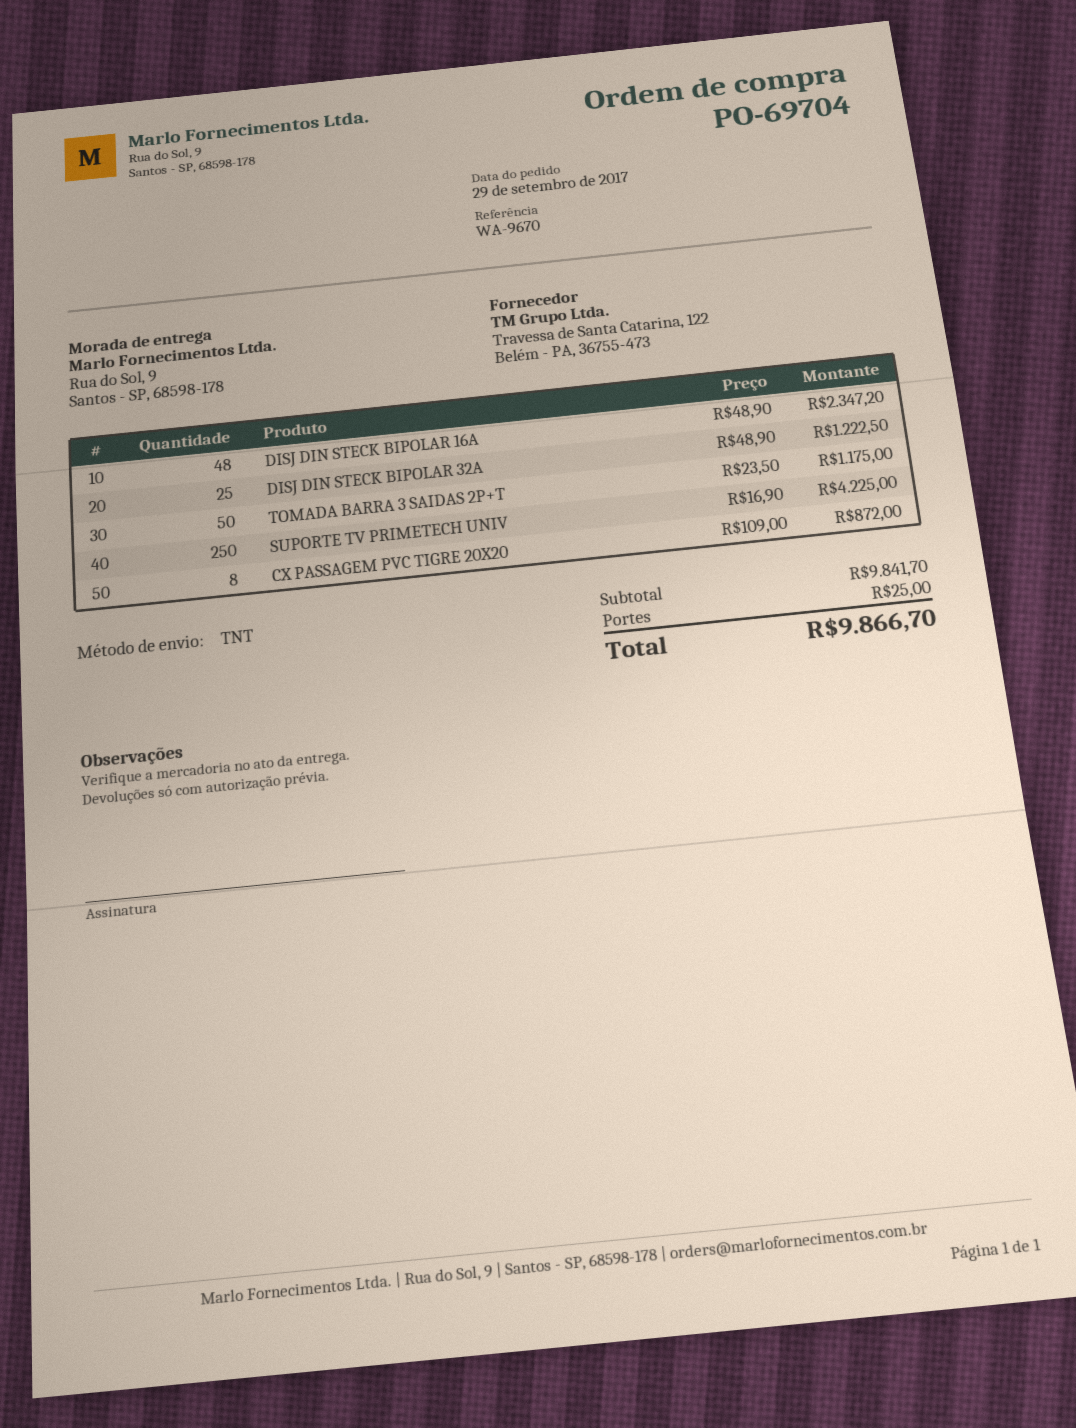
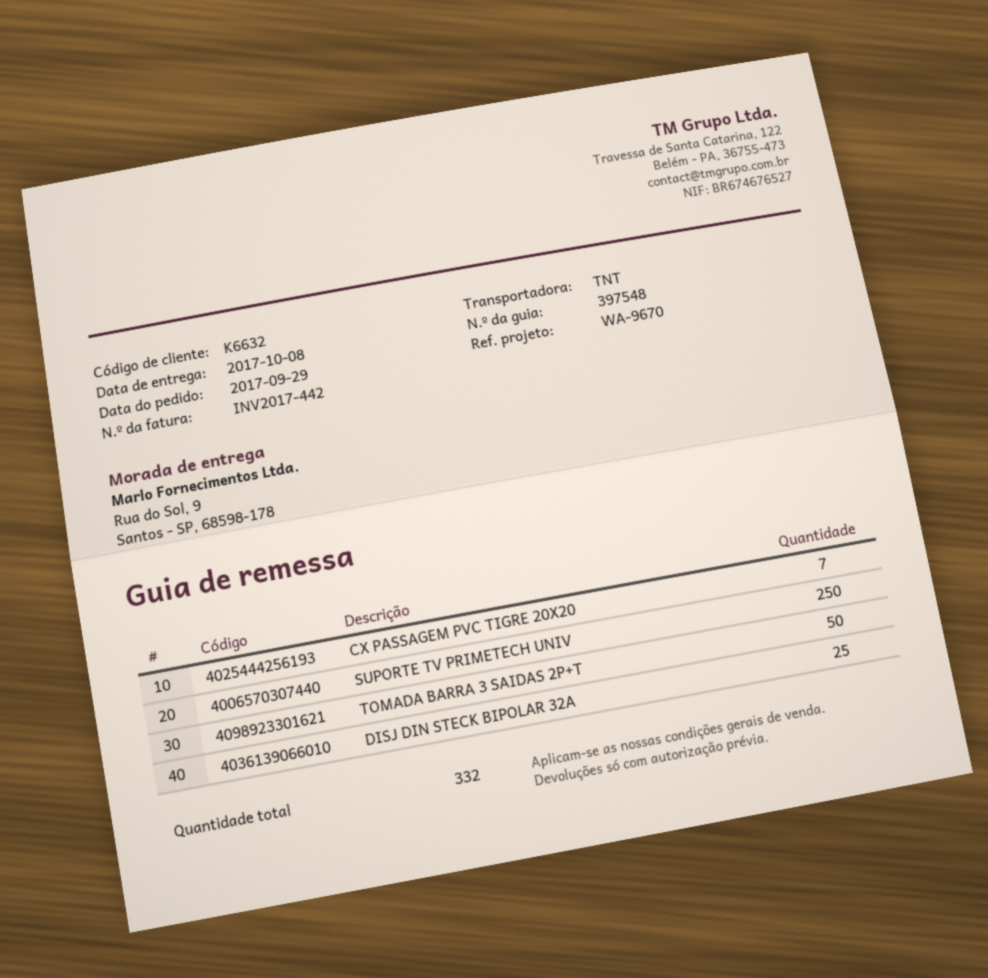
DISJ DIN STECK BIPOLAR 16A: 48 -> none
CX PASSAGEM PVC TIGRE 20X20: 8 -> 7

